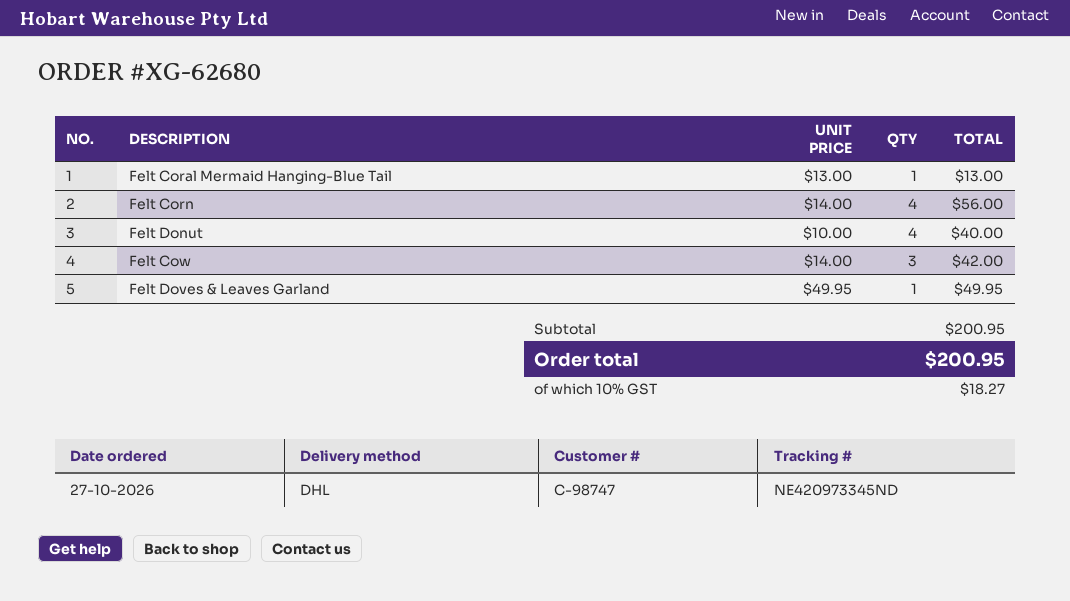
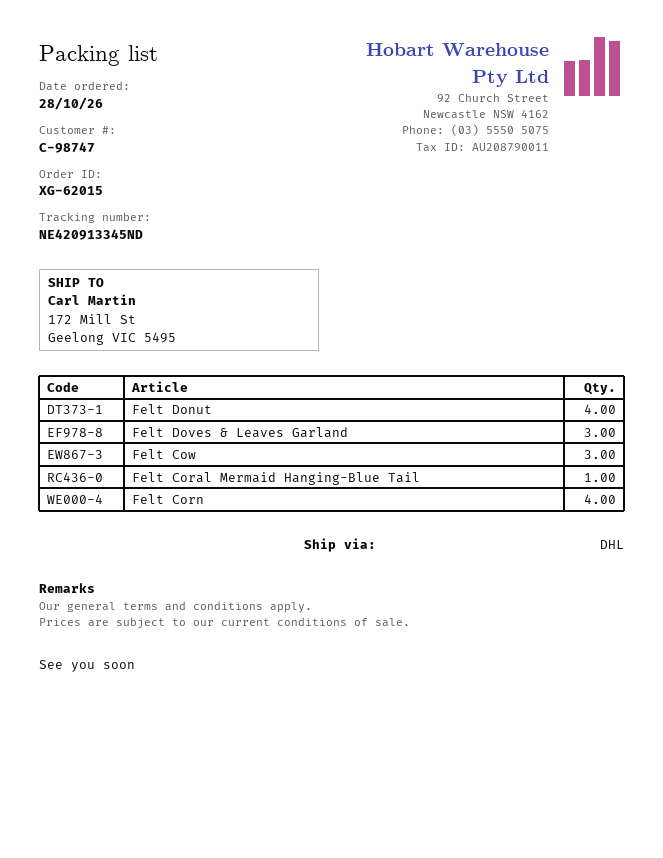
order number: XG-62680 -> XG-62015
order date: 2026-10-27 -> 2026-10-28
tracking number: NE420973345ND -> NE420913345ND
Felt Doves & Leaves Garland: 1 -> 3

